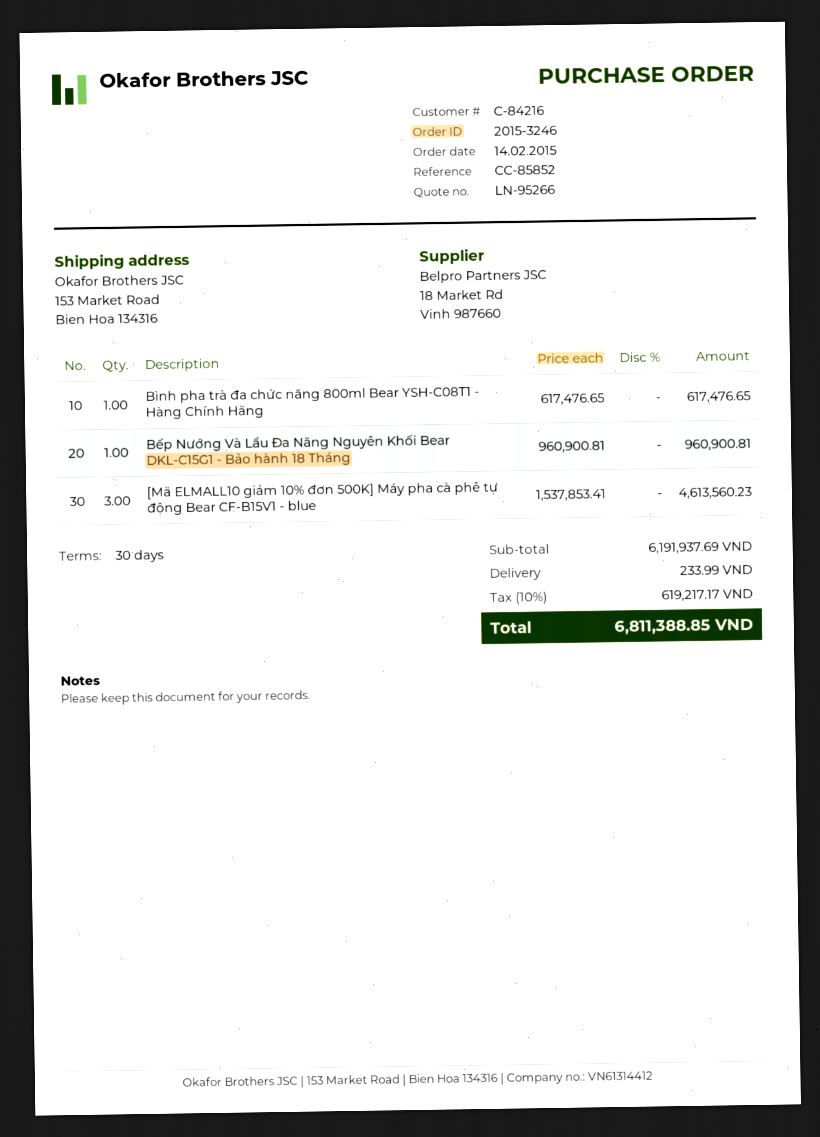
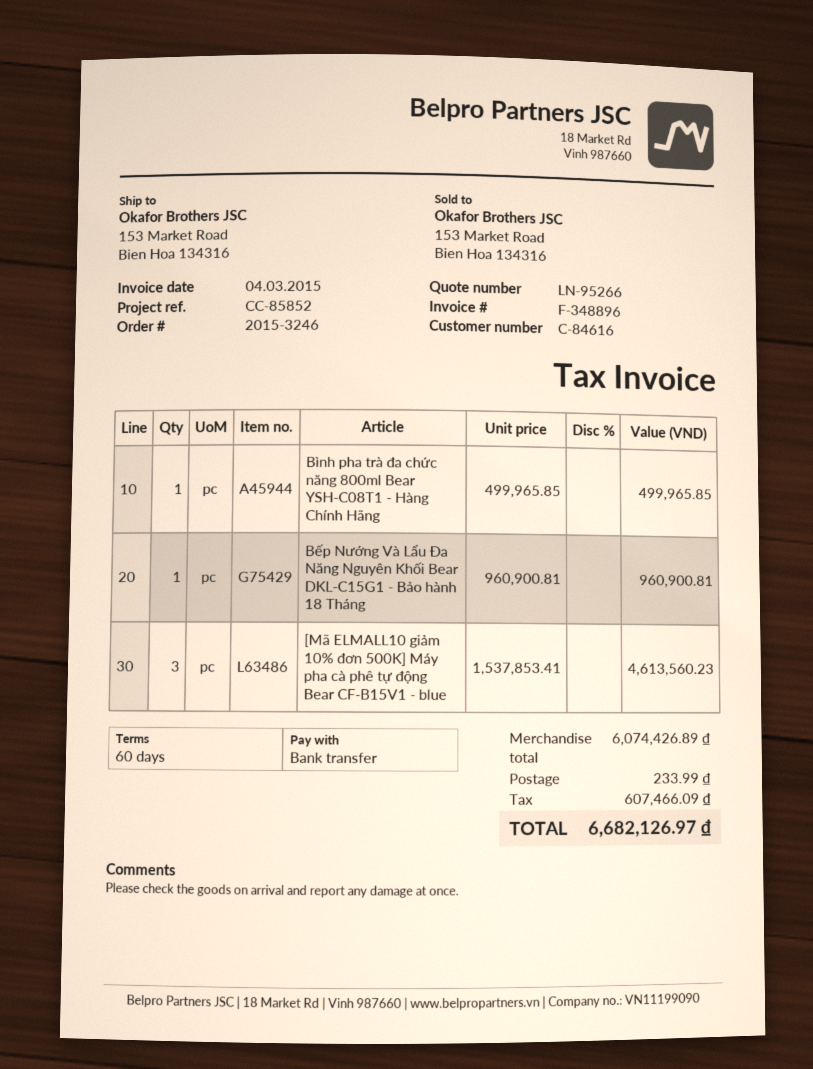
payment terms: 30 days -> 60 days
customer number: C-84216 -> C-84616
Bình pha trà đa chức năng 800ml Bear YSH-C08T1 - Hàng Chính Hãng: 1 x 617476.65 = 617476.65 -> 1 x 499965.85 = 499965.85
subtotal: 6191937.69 -> 6074426.89
tax: 619217.17 -> 607466.09
total: 6811388.85 -> 6682126.97

